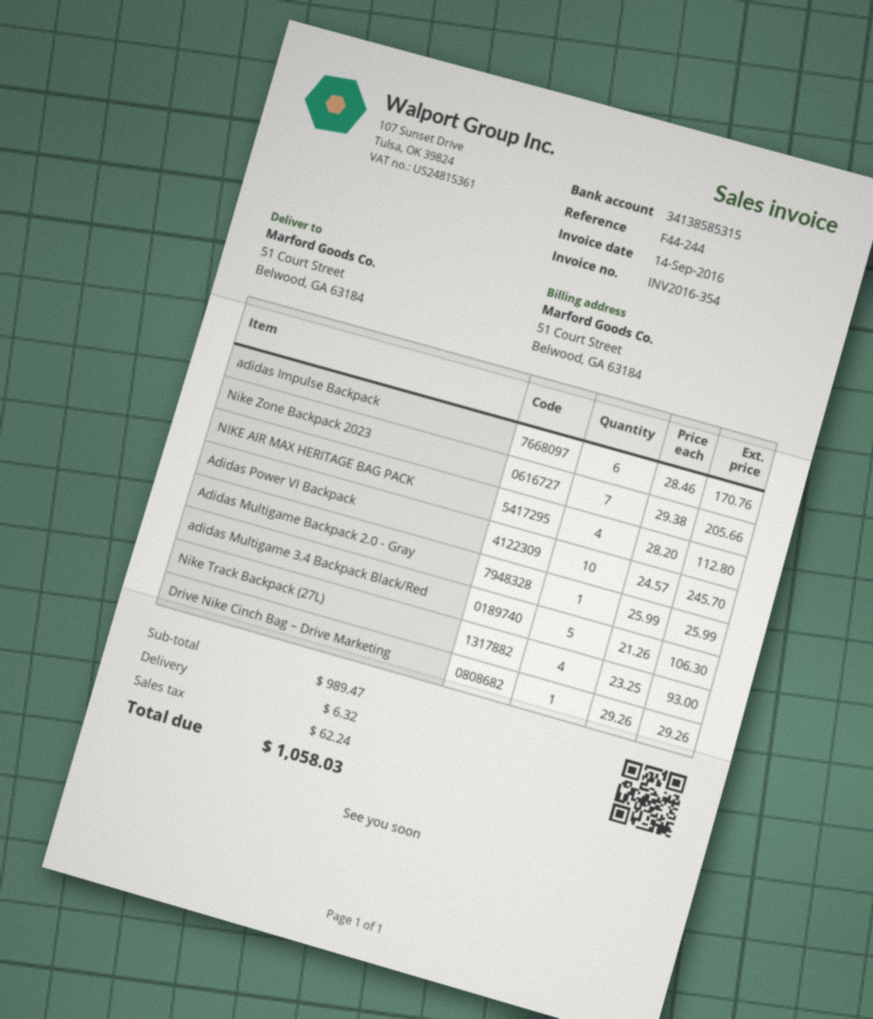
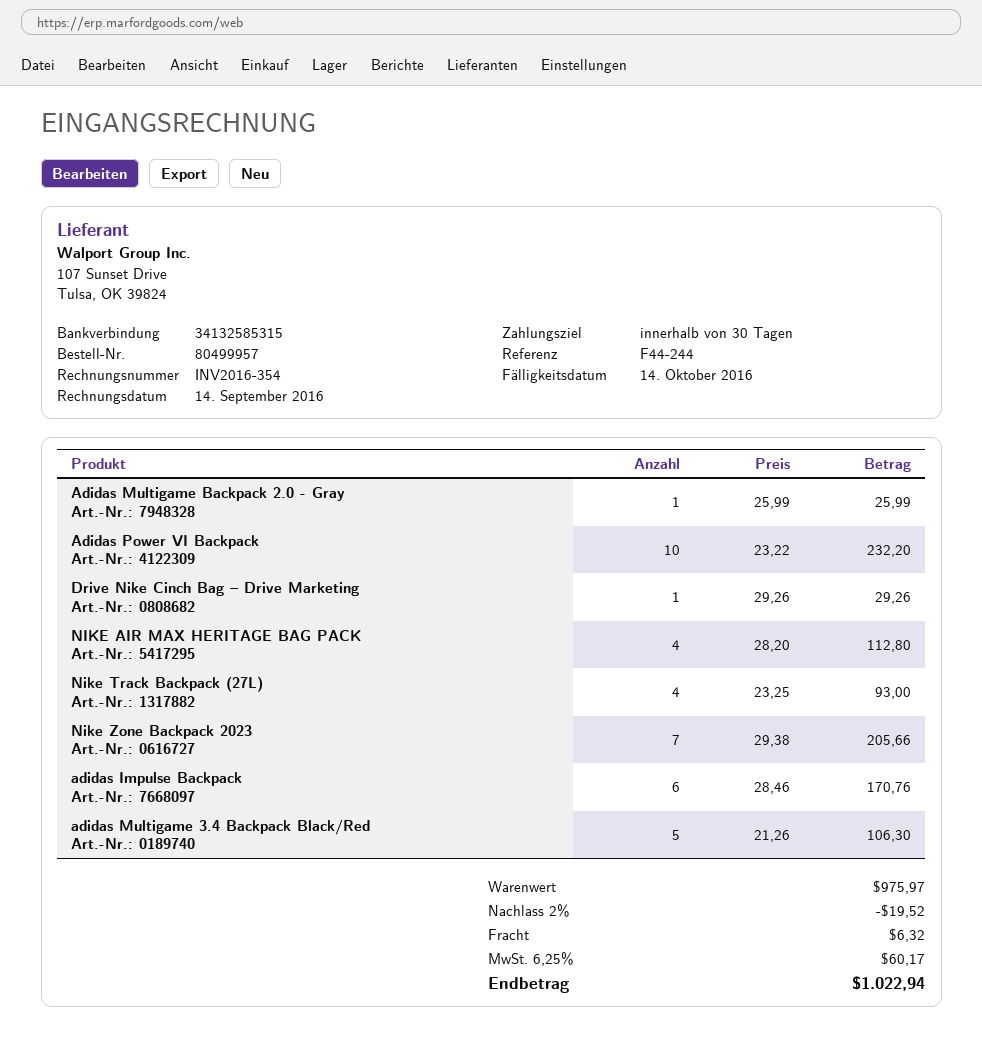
bank account: 34138585315 -> 34132585315
Adidas Power VI Backpack: 10 x 24.57 = 245.70 -> 10 x 23.22 = 232.20
subtotal: 989.47 -> 975.97
discount: none -> 2% = 19.52
tax: 62.24 -> 60.17
total: 1058.03 -> 1022.94

